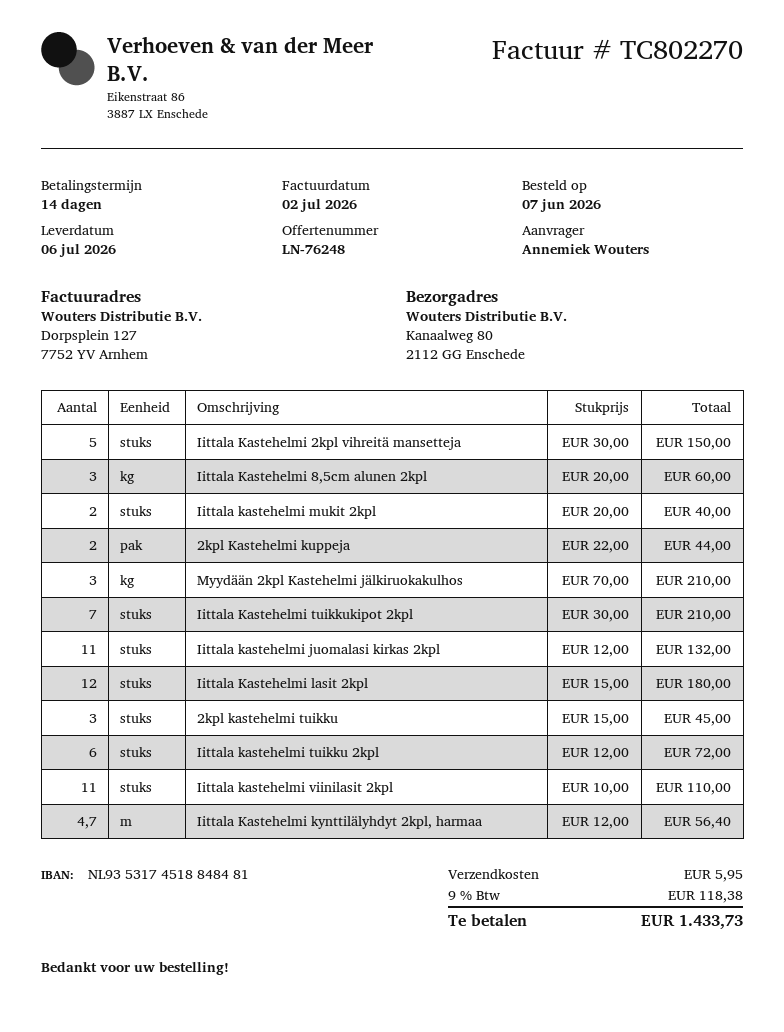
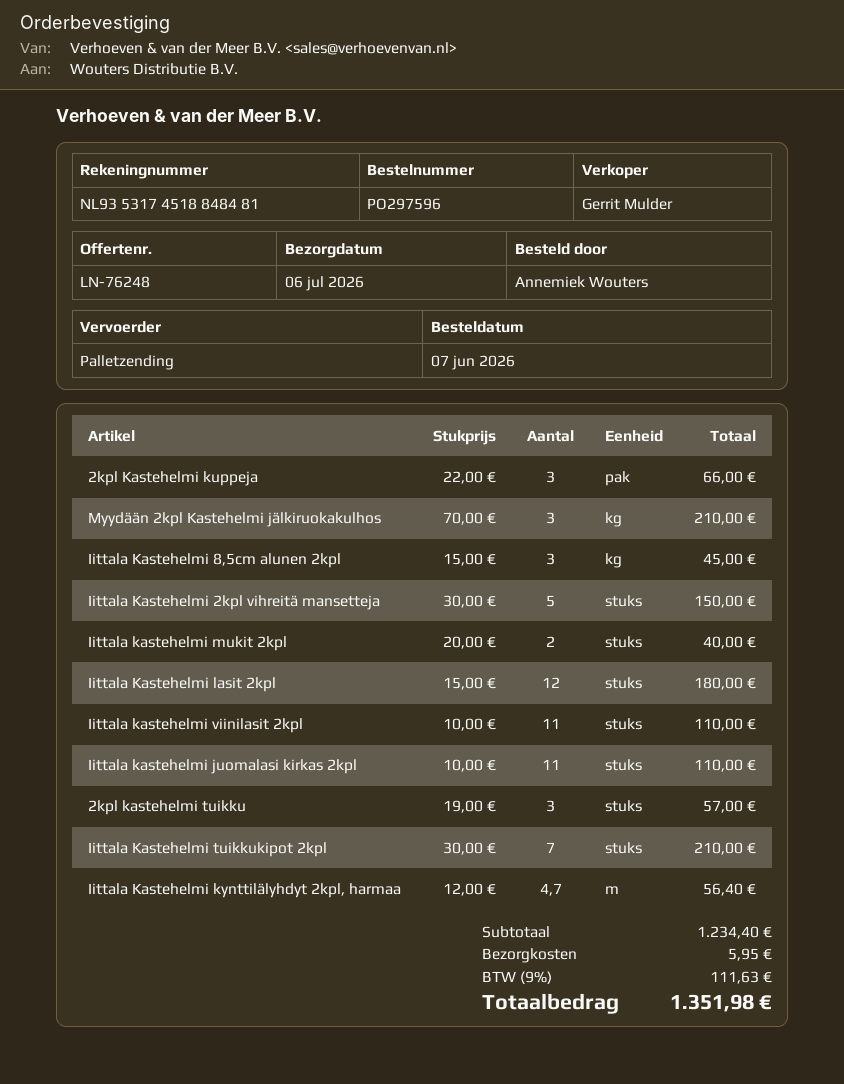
Iittala Kastehelmi 8,5cm alunen 2kpl: 3 x 20.00 = 60.00 -> 3 x 15.00 = 45.00
2kpl Kastehelmi kuppeja: 2 x 22.00 = 44.00 -> 3 x 22.00 = 66.00
Iittala kastehelmi juomalasi kirkas 2kpl: 11 x 12.00 = 132.00 -> 11 x 10.00 = 110.00
2kpl kastehelmi tuikku: 3 x 15.00 = 45.00 -> 3 x 19.00 = 57.00
Iittala kastehelmi tuikku 2kpl: 6 x 12.00 = 72.00 -> none
tax: 9% = 118.38 -> 9% = 111.63
total: 1433.73 -> 1351.98

